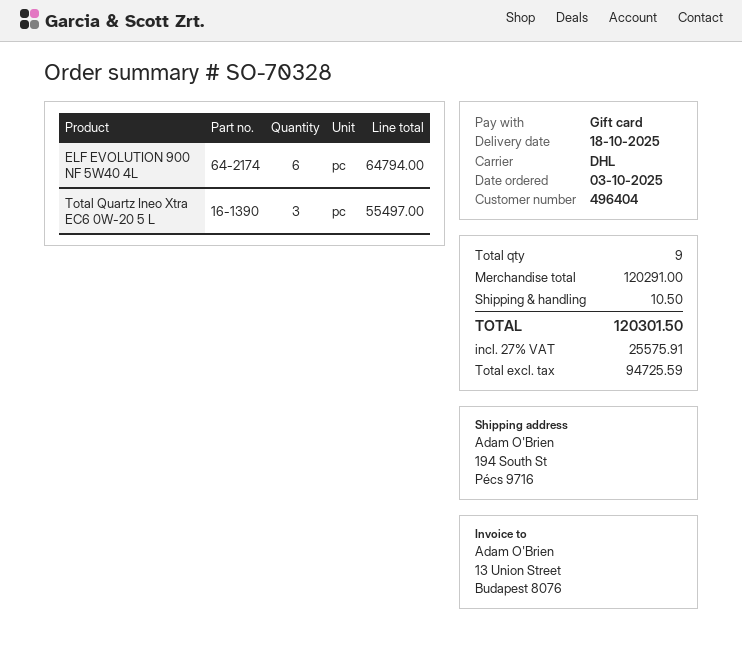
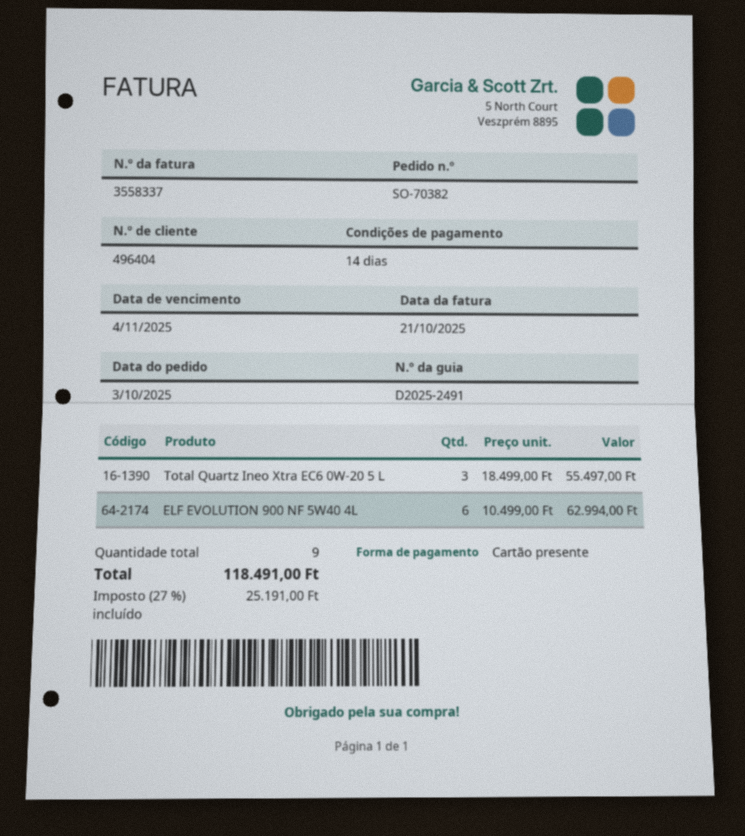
order number: SO-70328 -> SO-70382
ELF EVOLUTION 900 NF 5W40 4L: 6 for 64794.00 -> 6 for 62994.00
shipping: 10.50 -> none
tax: 27% = 25575.91 -> 27% = 25191.00
total: 120301.50 -> 118491.00

